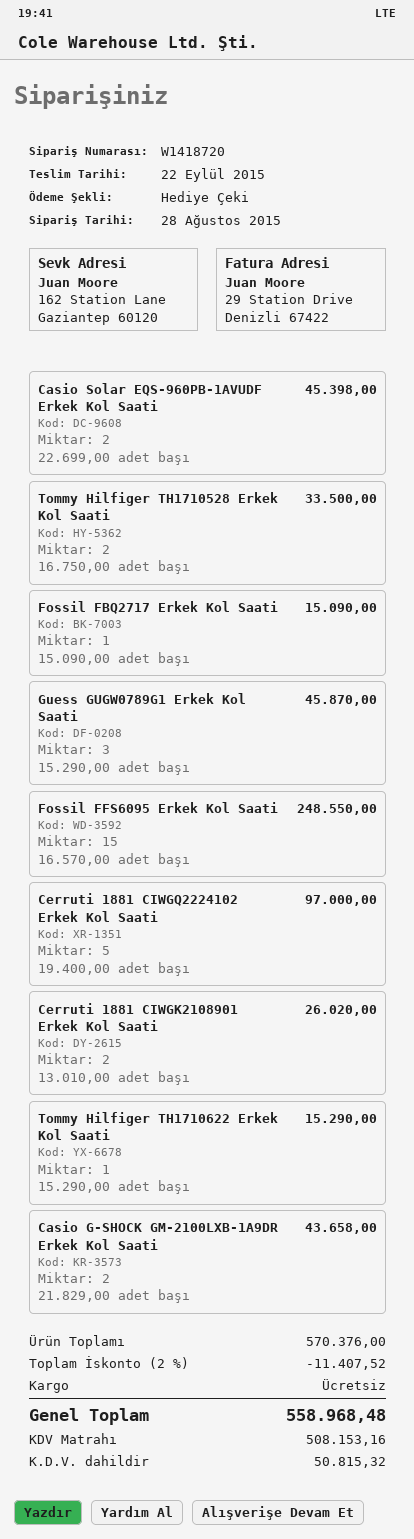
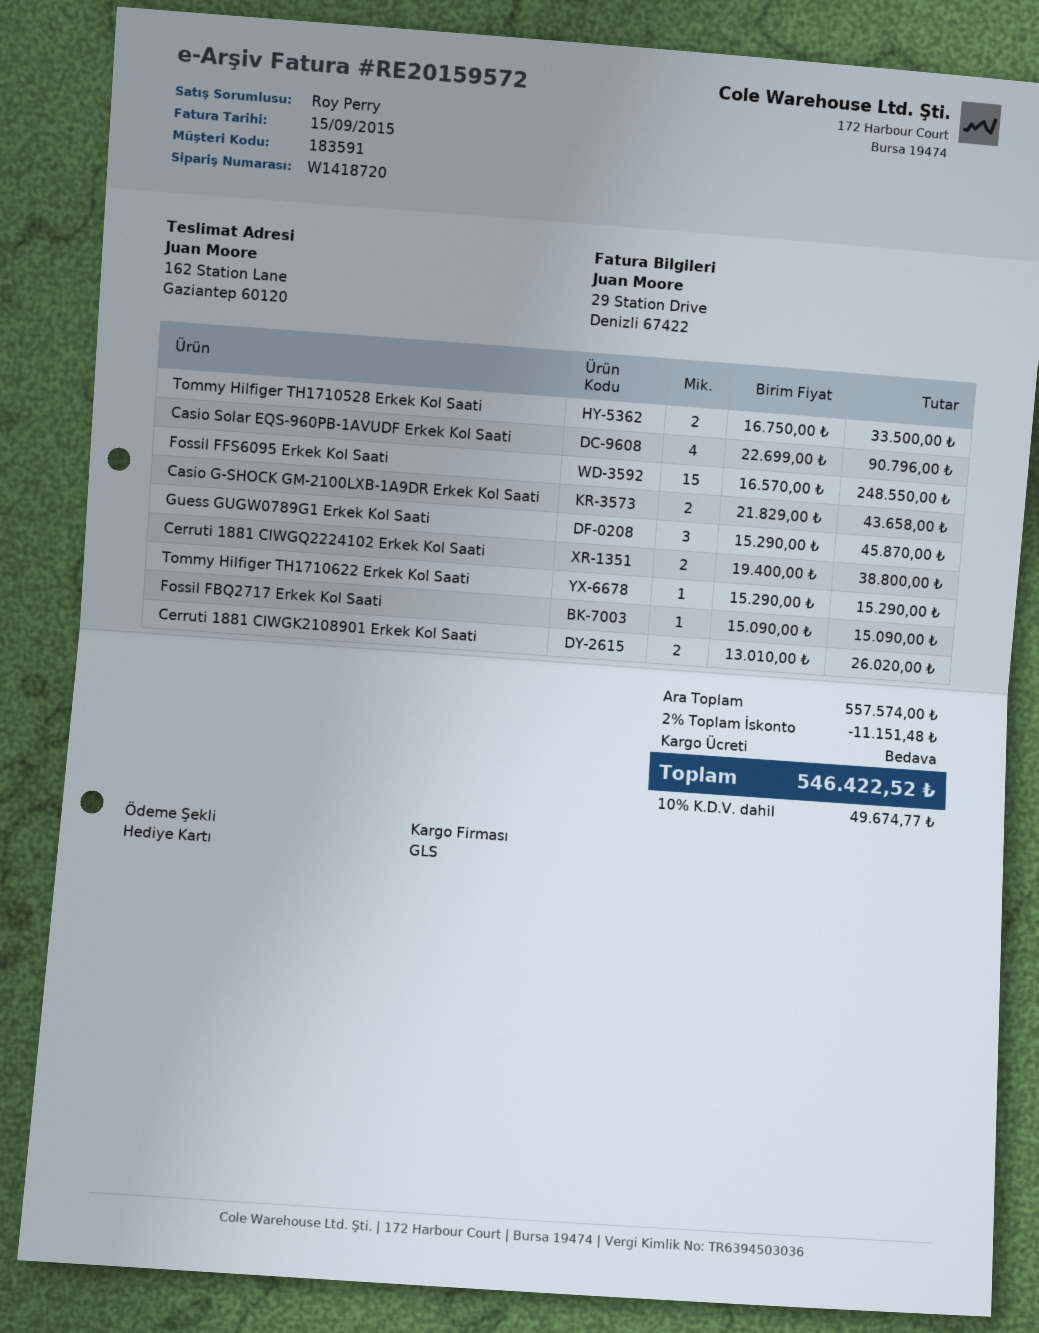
Casio Solar EQS-960PB-1AVUDF Erkek Kol Saati: 2 x 22699.00 = 45398.00 -> 4 x 22699.00 = 90796.00
Cerruti 1881 CIWGQ2224102 Erkek Kol Saati: 5 x 19400.00 = 97000.00 -> 2 x 19400.00 = 38800.00
subtotal: 570376.00 -> 557574.00
discount: 2% = 11407.52 -> 2% = 11151.48
tax: 50815.32 -> 49674.77
total: 558968.48 -> 546422.52

